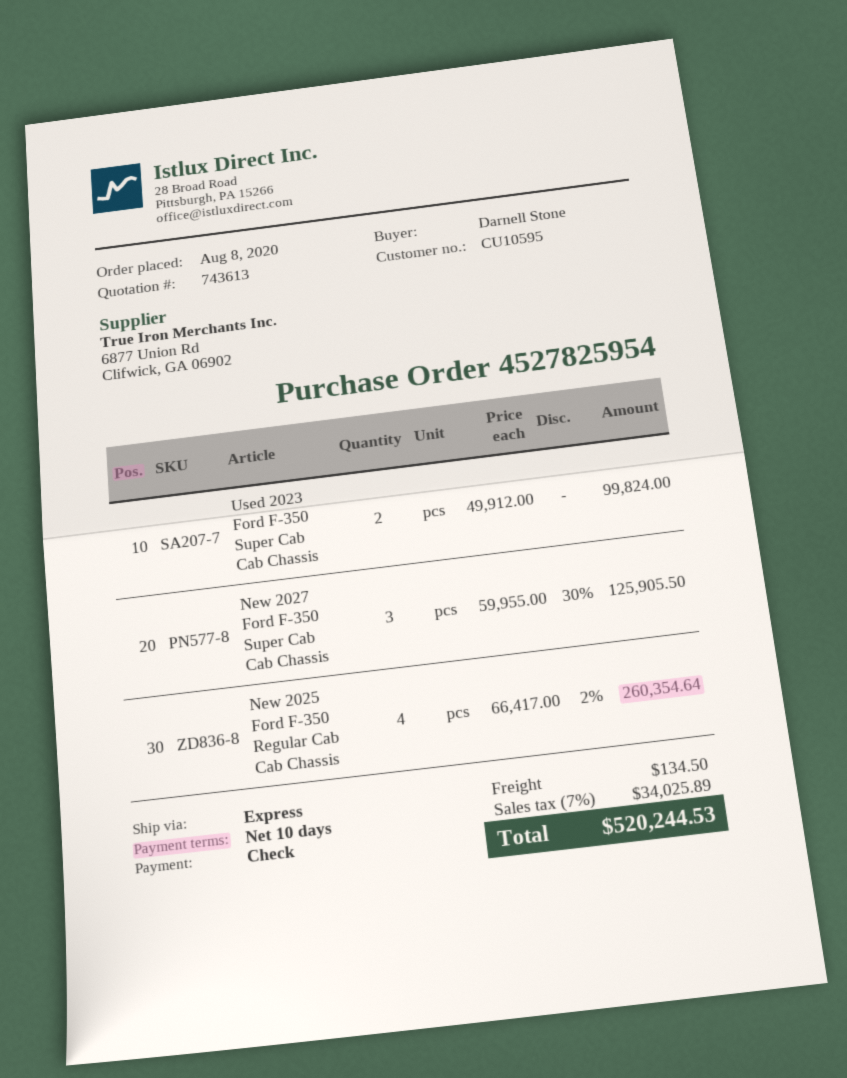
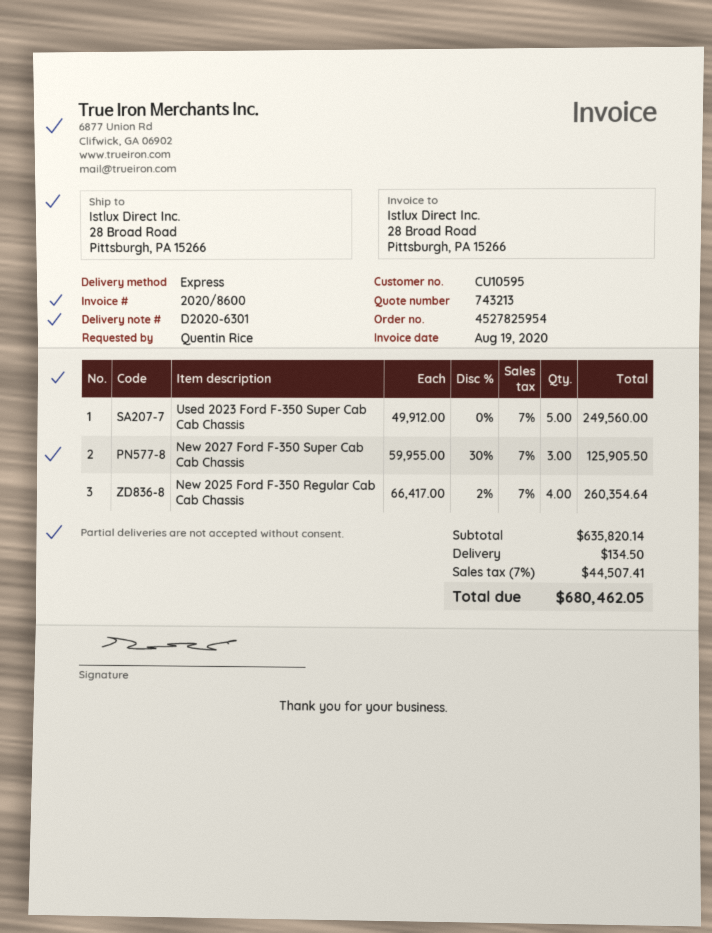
quote number: 743613 -> 743213
ordered by: Darnell Stone -> Quentin Rice
Used 2023 Ford F-350 Super Cab Cab Chassis: 2 x 49912.00 = 99824.00 -> 5 x 49912.00 = 249560.00
tax: 7% = 34025.89 -> 7% = 44507.41
total: 520244.53 -> 680462.05

